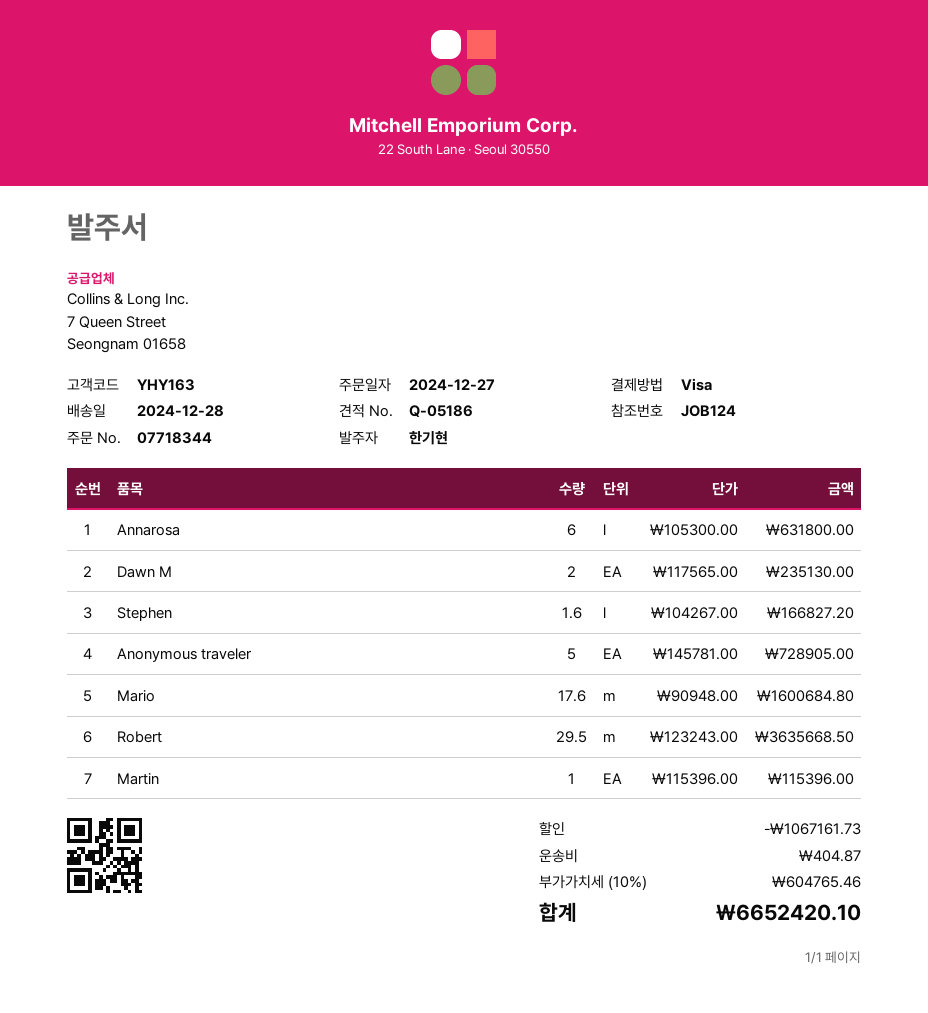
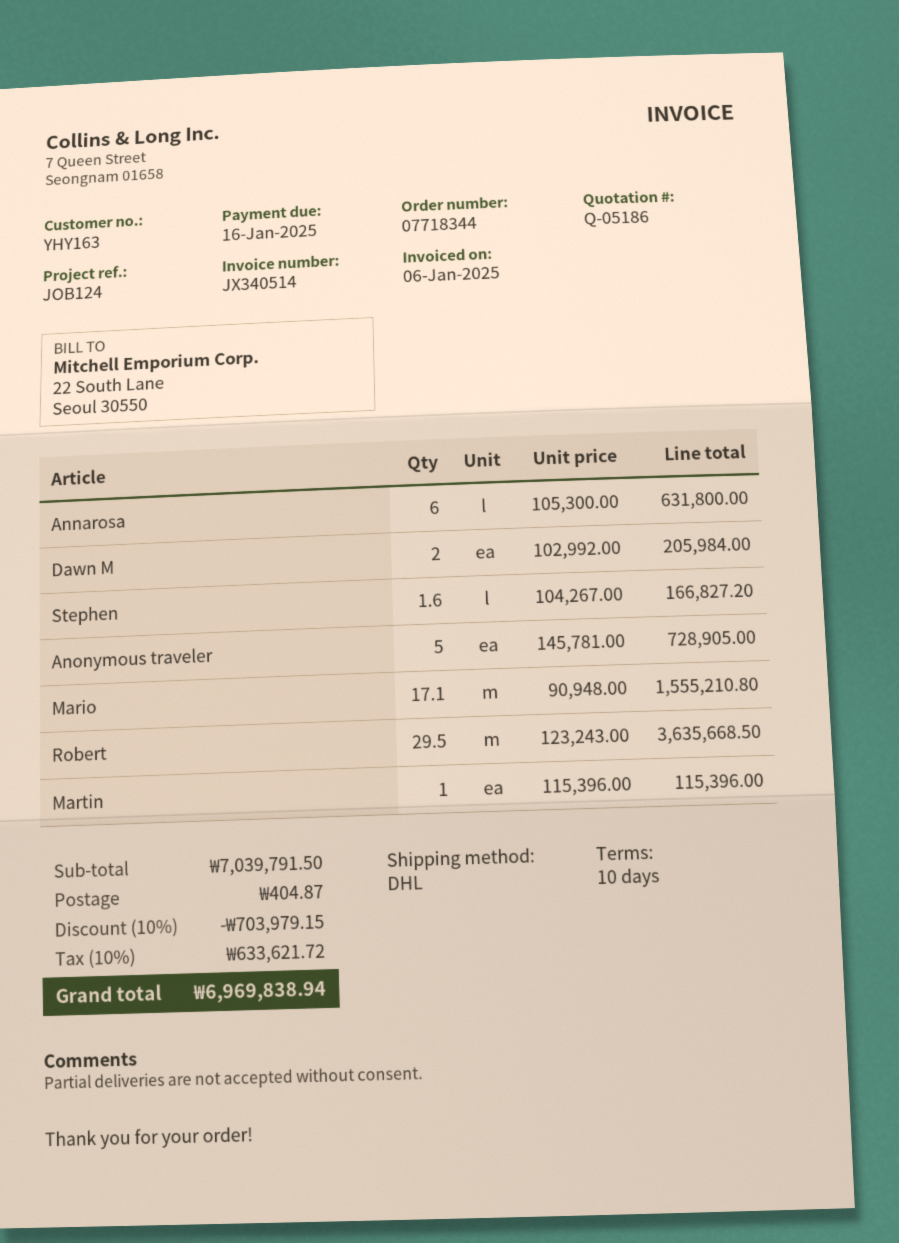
Dawn M: 2 x 117565.00 = 235130.00 -> 2 x 102992.00 = 205984.00
Mario: 17.6 x 90948.00 = 1600684.80 -> 17.1 x 90948.00 = 1555210.80
discount: 1067161.73 -> 703979.15
tax: 10% = 604765.46 -> 10% = 633621.72
total: 6652420.10 -> 6969838.94

